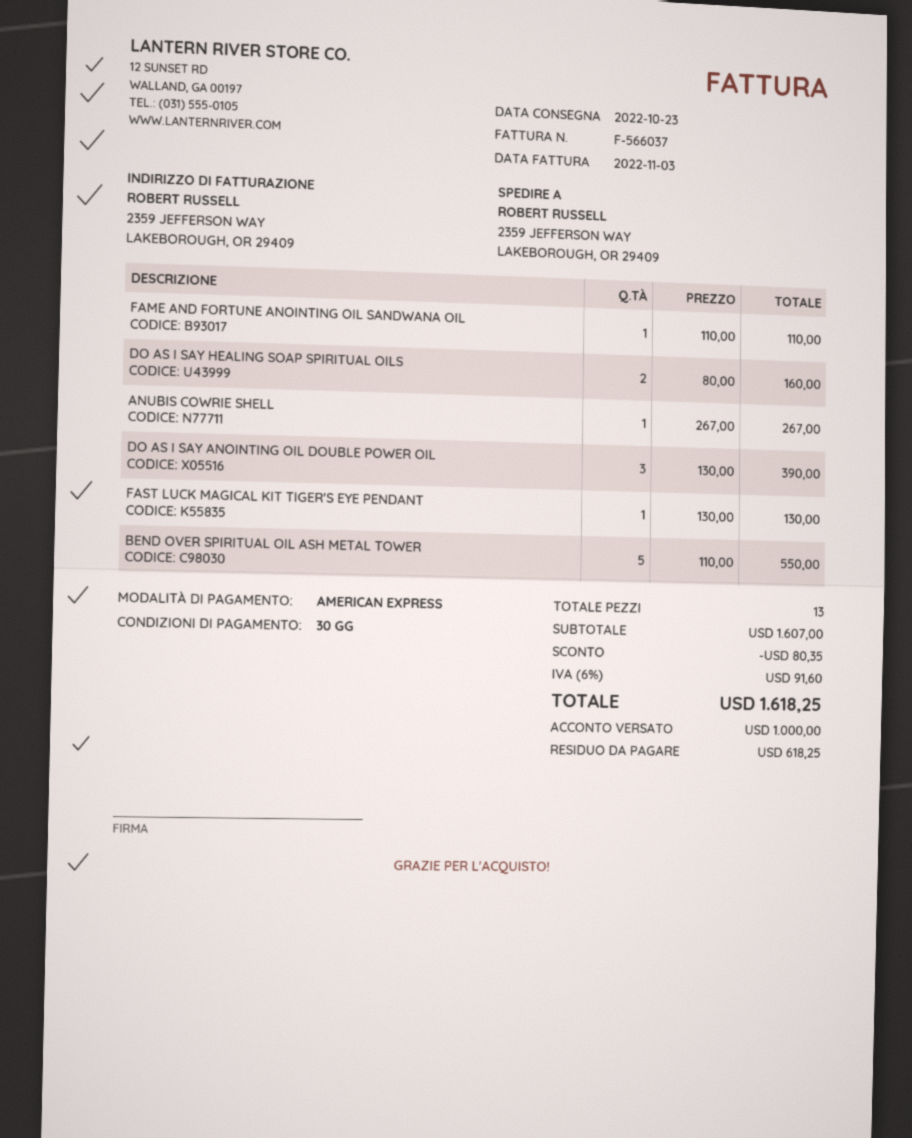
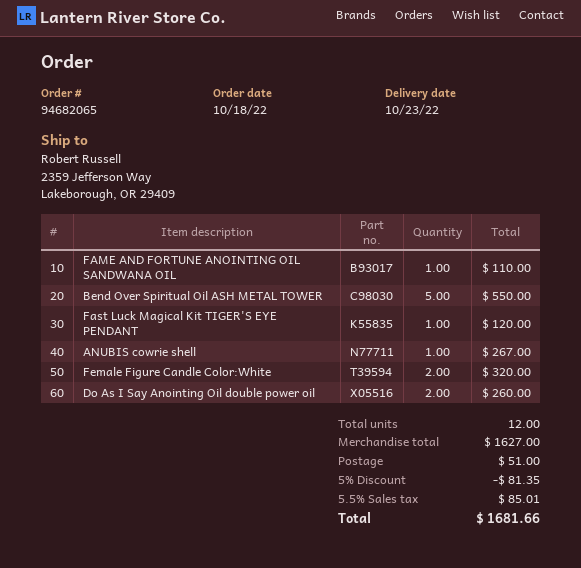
DO AS I SAY HEALING SOAP SPIRITUAL OILS: 2 for 160.00 -> none
DO AS I SAY ANOINTING OIL DOUBLE POWER OIL: 3 for 390.00 -> 2 for 260.00
FAST LUCK MAGICAL KIT TIGER'S EYE PENDANT: 1 for 130.00 -> 1 for 120.00
Female Figure Candle Color:White: none -> 2 for 320.00
total quantity: 13 -> 12
subtotal: 1607.00 -> 1627.00
discount: 80.35 -> 81.35
shipping: none -> 51.00
tax: 6% = 91.60 -> 5.5% = 85.01
total: 1618.25 -> 1681.66

